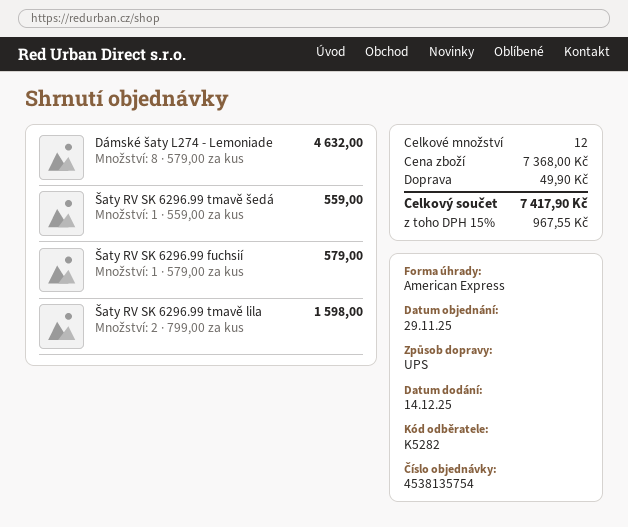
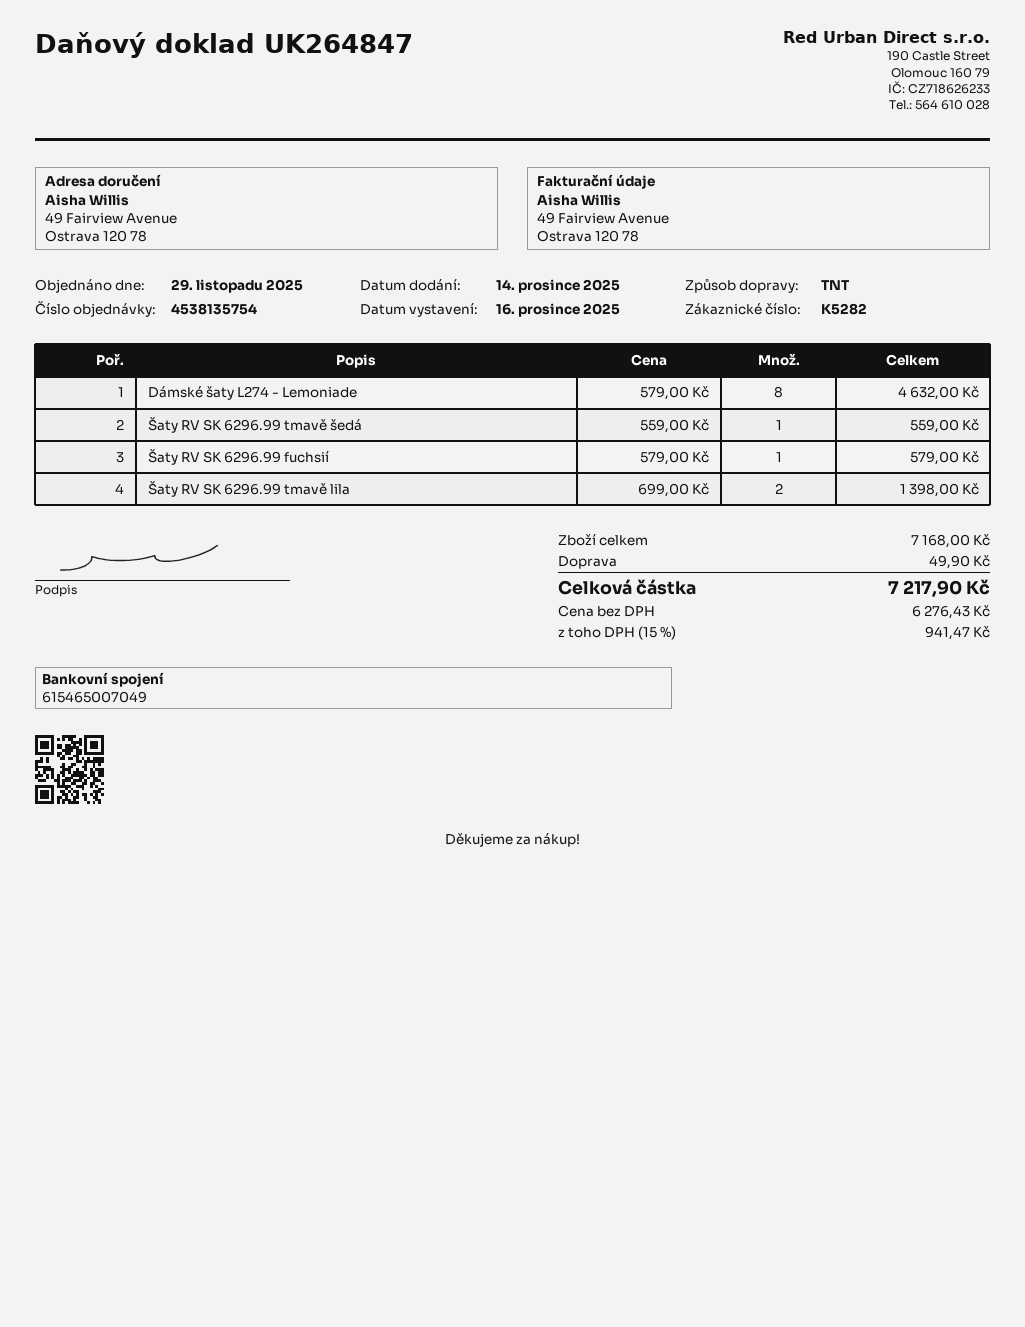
shipping method: UPS -> TNT
Šaty RV SK 6296.99 tmavě lila: 2 x 799.00 = 1598.00 -> 2 x 699.00 = 1398.00
subtotal: 7368.00 -> 7168.00
tax: 15% = 967.55 -> 15% = 941.47
total: 7417.90 -> 7217.90

